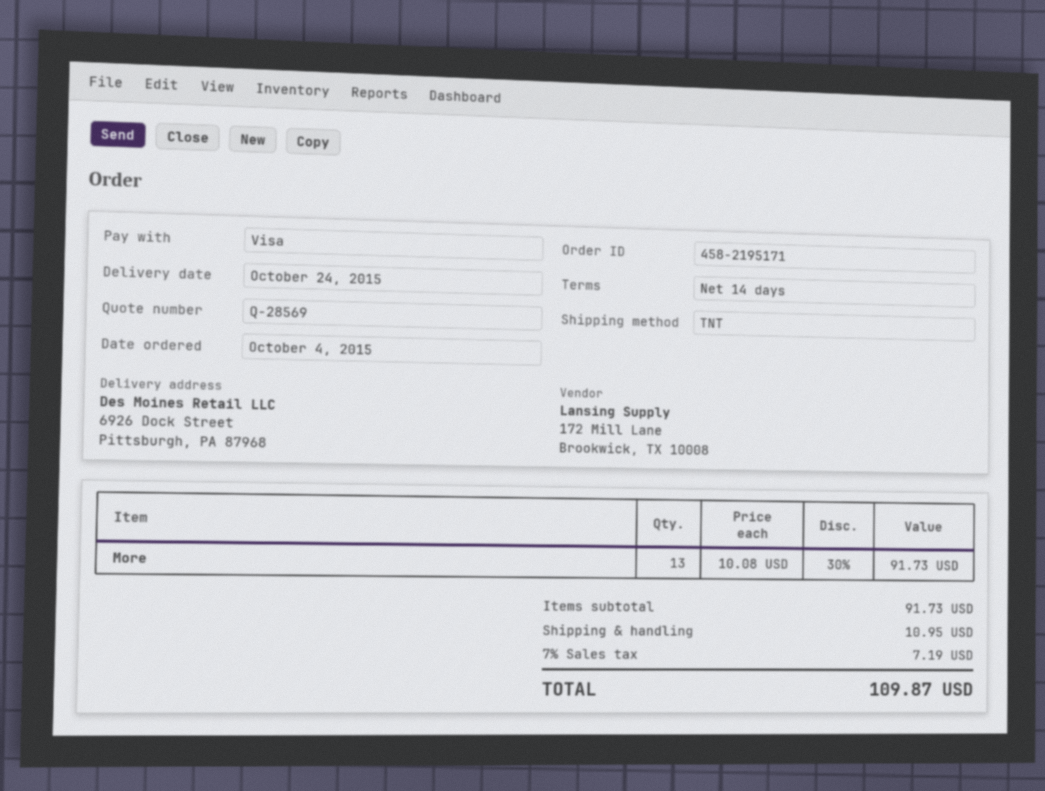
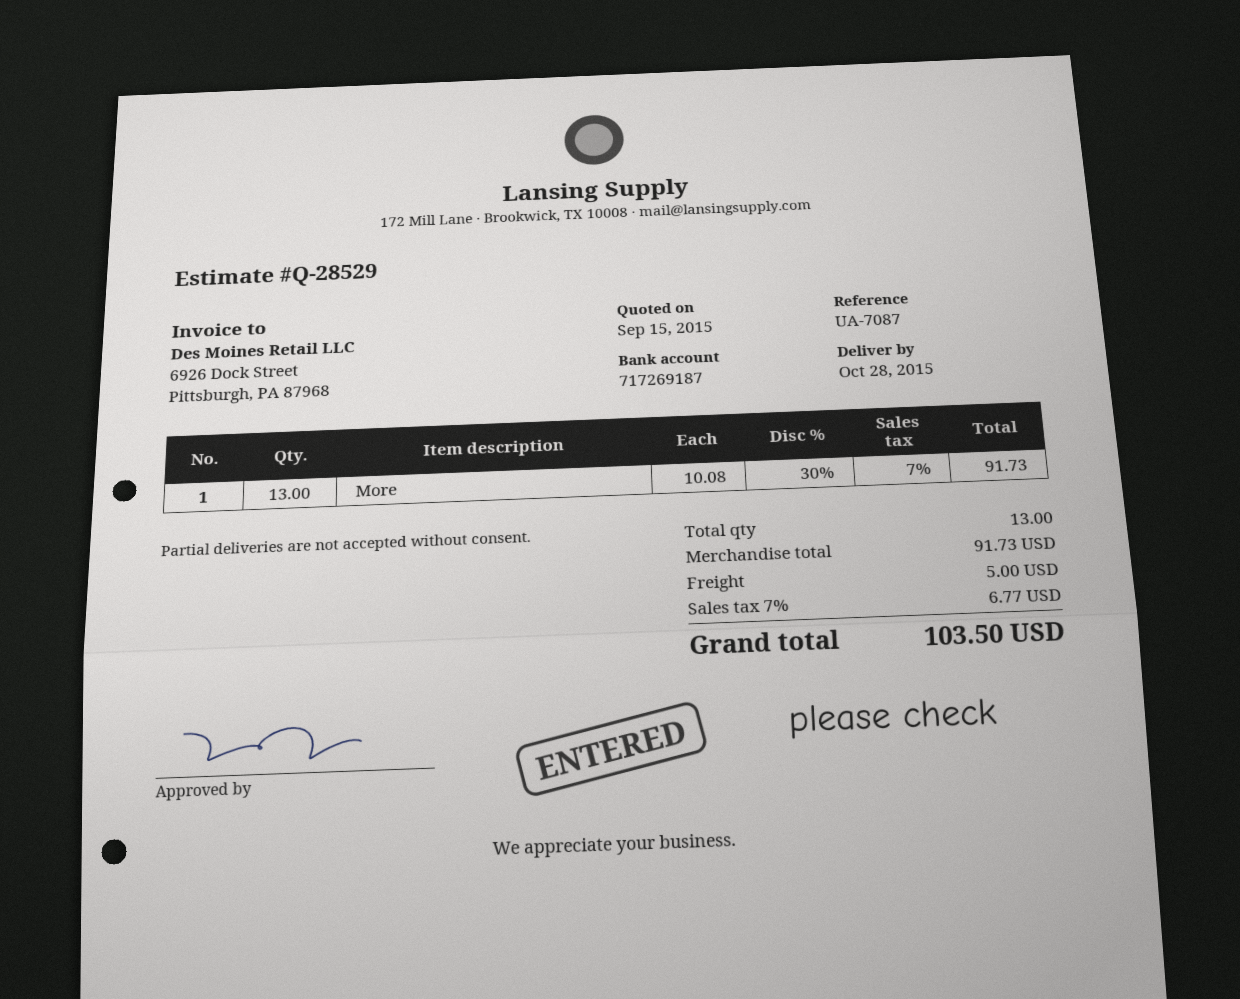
quote number: Q-28569 -> Q-28529
delivery date: 2015-10-24 -> 2015-10-28
shipping: 10.95 -> 5.00
tax: 7% = 7.19 -> 7% = 6.77
total: 109.87 -> 103.50

